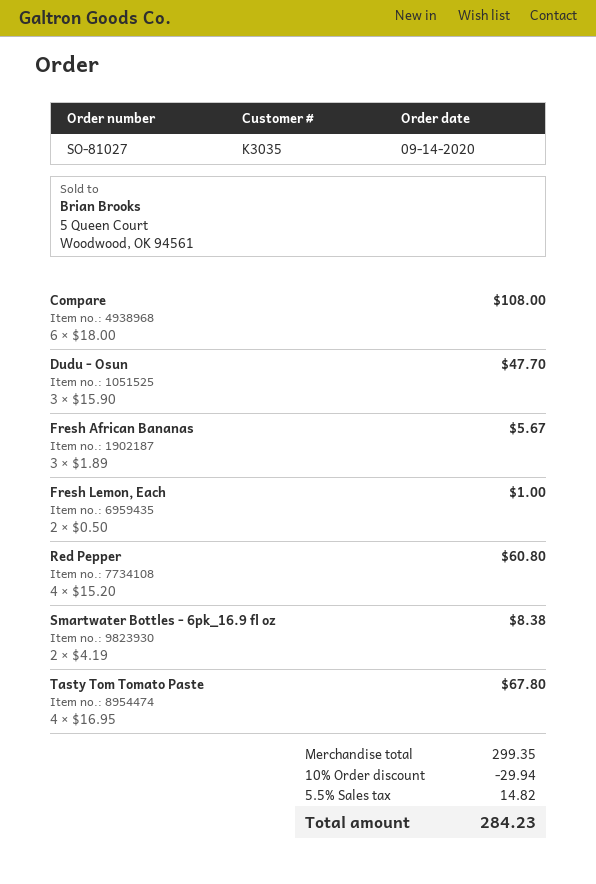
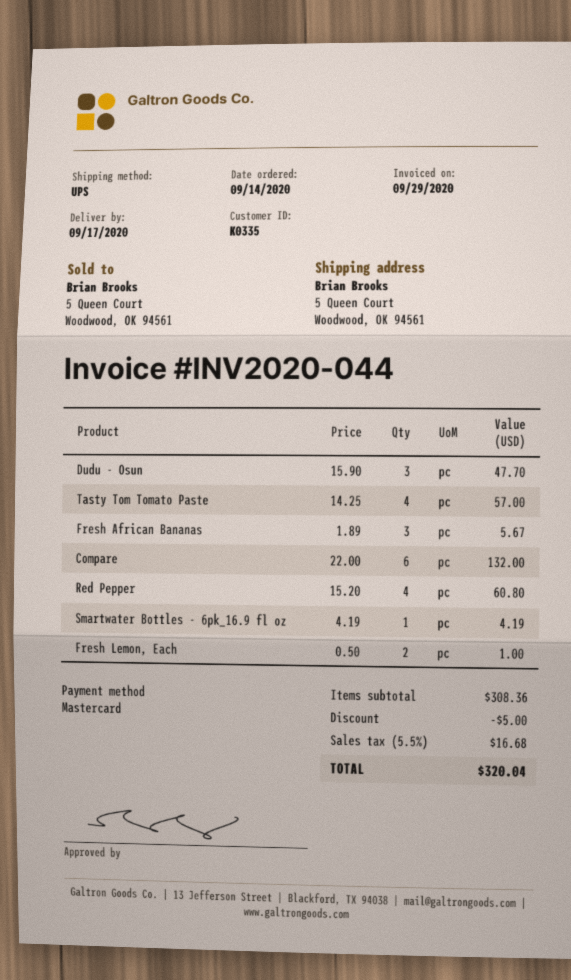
customer number: K3035 -> K0335
Compare: 6 x 18.00 = 108.00 -> 6 x 22.00 = 132.00
Smartwater Bottles - 6pk_16.9 fl oz: 2 x 4.19 = 8.38 -> 1 x 4.19 = 4.19
Tasty Tom Tomato Paste: 4 x 16.95 = 67.80 -> 4 x 14.25 = 57.00
subtotal: 299.35 -> 308.36
discount: 29.94 -> 5.00
tax: 5.5% = 14.82 -> 5.5% = 16.68
total: 284.23 -> 320.04

